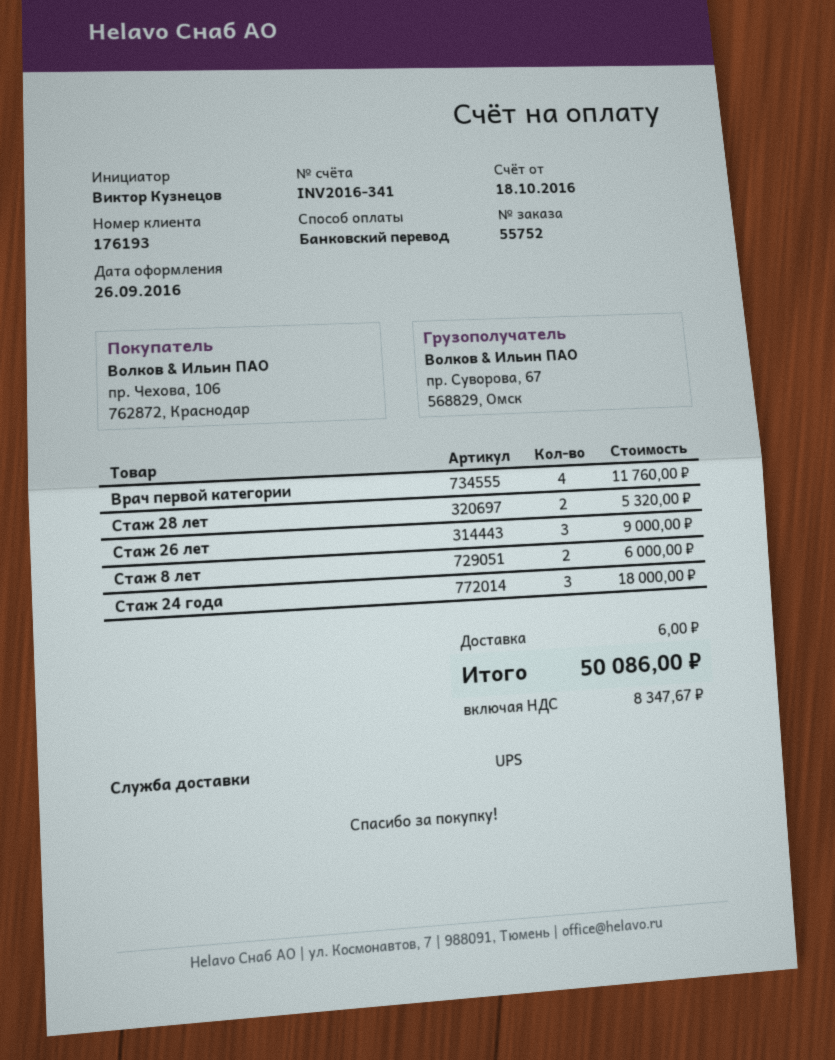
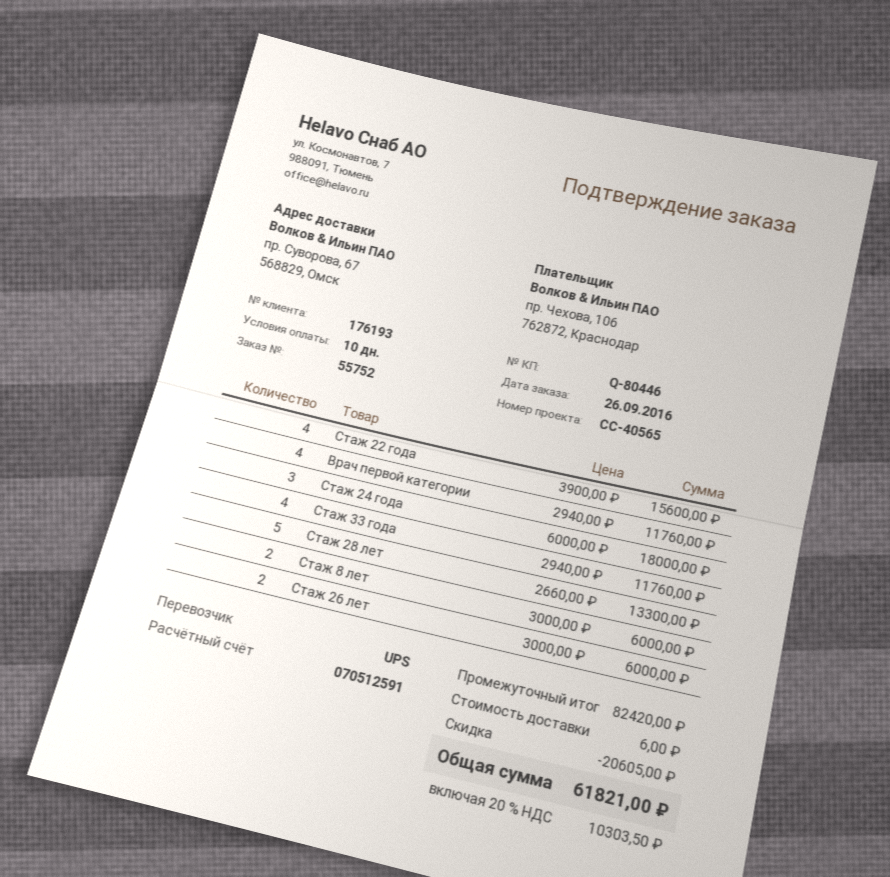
Стаж 28 лет: 2 for 5320.00 -> 5 for 13300.00
Стаж 26 лет: 3 for 9000.00 -> 2 for 6000.00
Стаж 22 года: none -> 4 for 15600.00
Стаж 33 года: none -> 4 for 11760.00
discount: none -> 20605.00
tax: 8347.67 -> 10303.50
total: 50086.00 -> 61821.00

